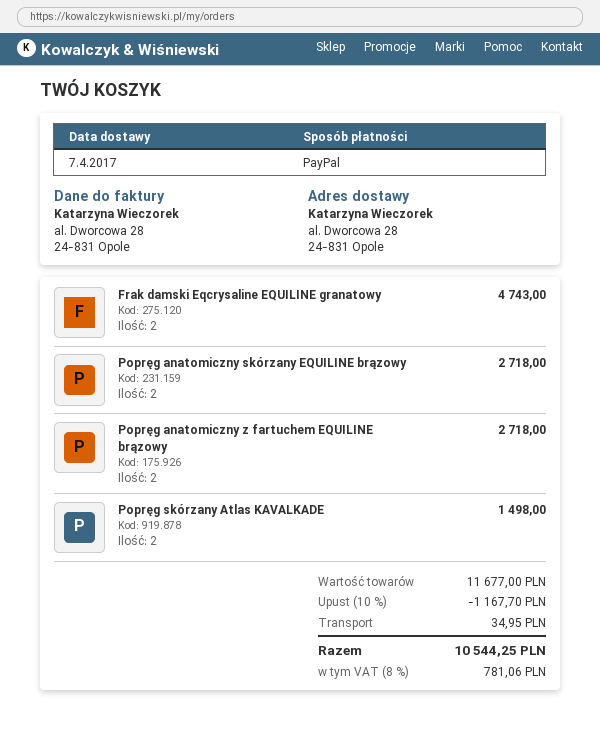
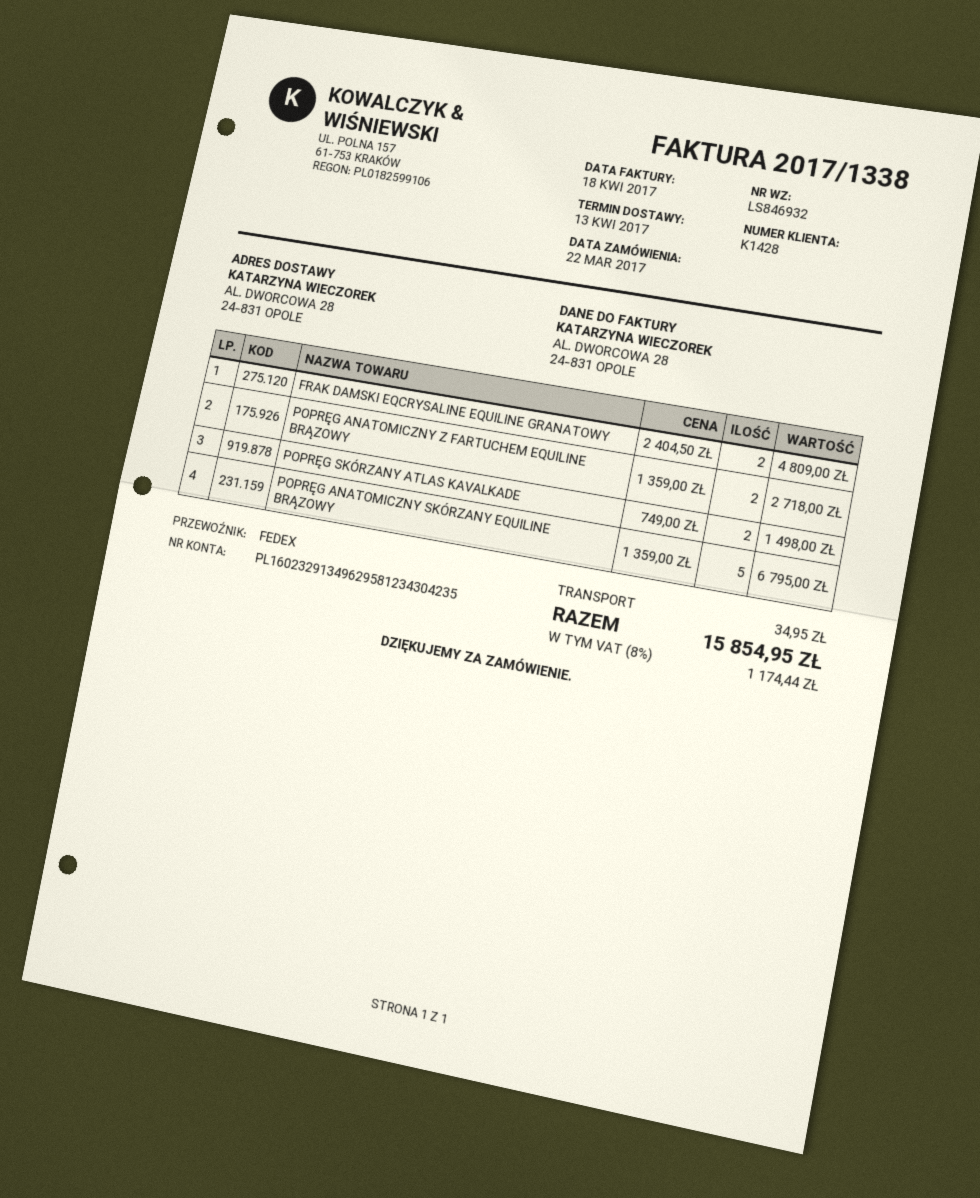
delivery date: 2017-04-07 -> 2017-04-13
Frak damski Eqcrysaline EQUILINE granatowy: 2 for 4743.00 -> 2 for 4809.00
Popręg anatomiczny skórzany EQUILINE brązowy: 2 for 2718.00 -> 5 for 6795.00
discount: 10% = 1167.70 -> none
tax: 8% = 781.06 -> 8% = 1174.44
total: 10544.25 -> 15854.95

